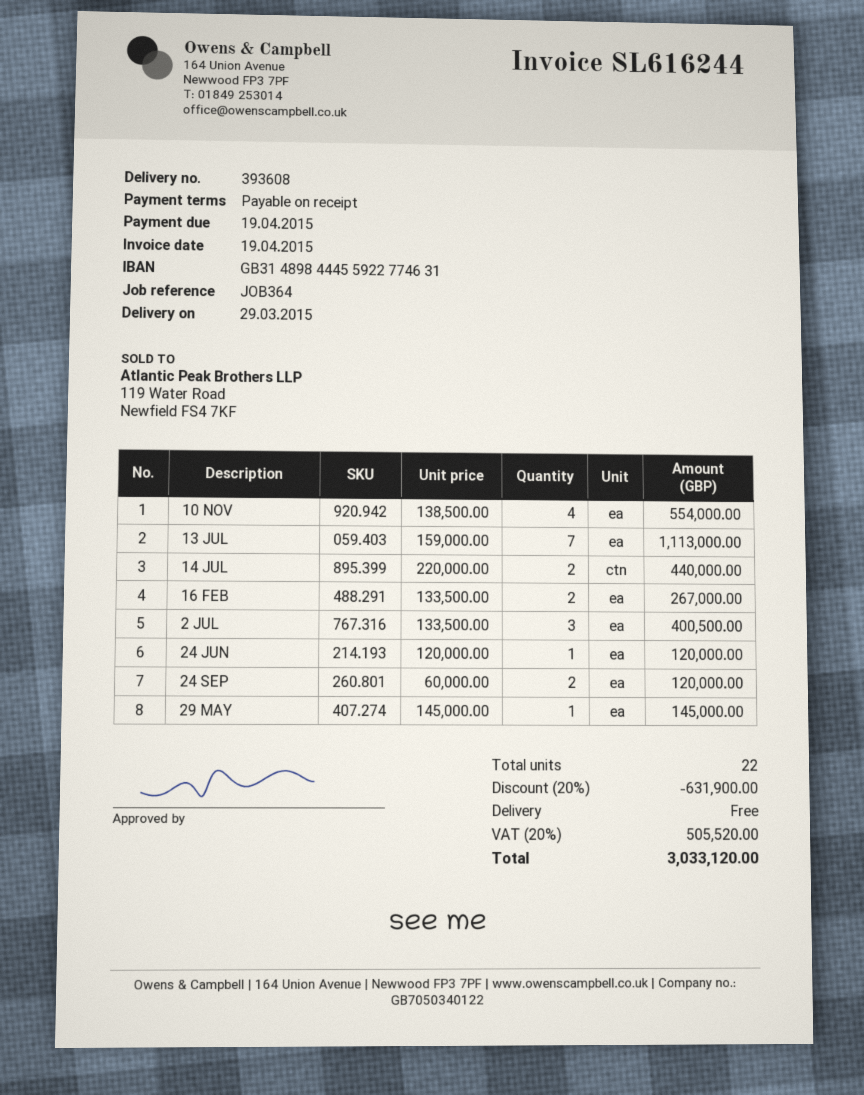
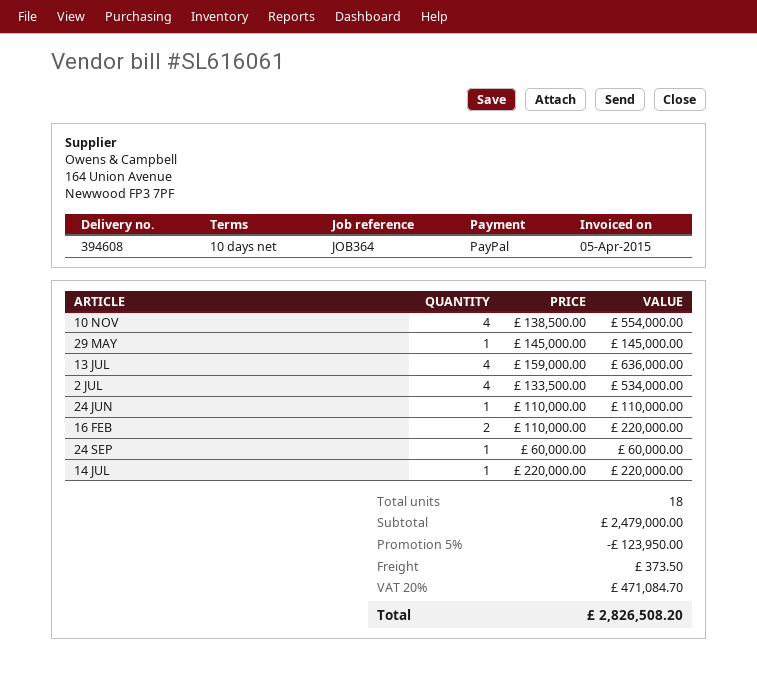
delivery note number: 393608 -> 394608
invoice number: SL616244 -> SL616061
invoice date: 2015-04-19 -> 2015-04-05
payment terms: on receipt -> 10 days
13 JUL: 7 x 159000.00 = 1113000.00 -> 4 x 159000.00 = 636000.00
14 JUL: 2 x 220000.00 = 440000.00 -> 1 x 220000.00 = 220000.00
16 FEB: 2 x 133500.00 = 267000.00 -> 2 x 110000.00 = 220000.00
2 JUL: 3 x 133500.00 = 400500.00 -> 4 x 133500.00 = 534000.00
24 JUN: 1 x 120000.00 = 120000.00 -> 1 x 110000.00 = 110000.00
24 SEP: 2 x 60000.00 = 120000.00 -> 1 x 60000.00 = 60000.00
total quantity: 22 -> 18
discount: 20% = 631900.00 -> 5% = 123950.00
shipping: 0.00 -> 373.50
tax: 20% = 505520.00 -> 20% = 471084.70
total: 3033120.00 -> 2826508.20

